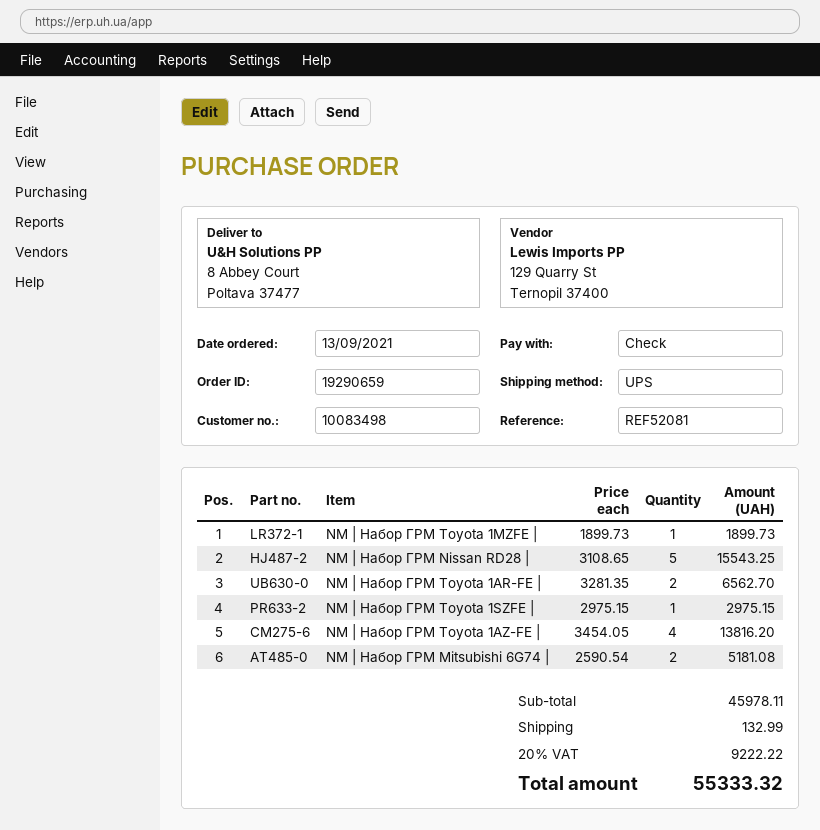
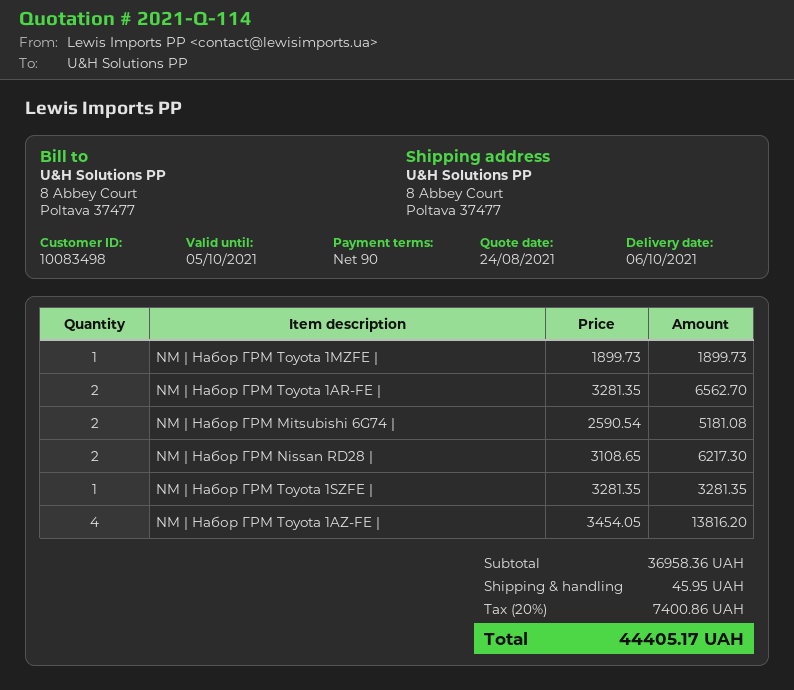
NM | Набор ГРМ Nissan RD28 |: 5 x 3108.65 = 15543.25 -> 2 x 3108.65 = 6217.30
NM | Набор ГРМ Toyota 1SZFE |: 1 x 2975.15 = 2975.15 -> 1 x 3281.35 = 3281.35
subtotal: 45978.11 -> 36958.36
shipping: 132.99 -> 45.95
tax: 20% = 9222.22 -> 20% = 7400.86
total: 55333.32 -> 44405.17

